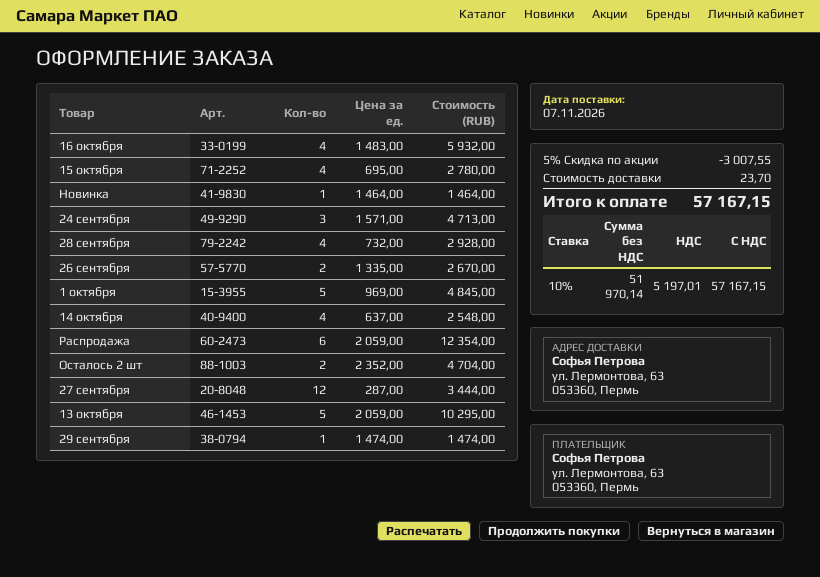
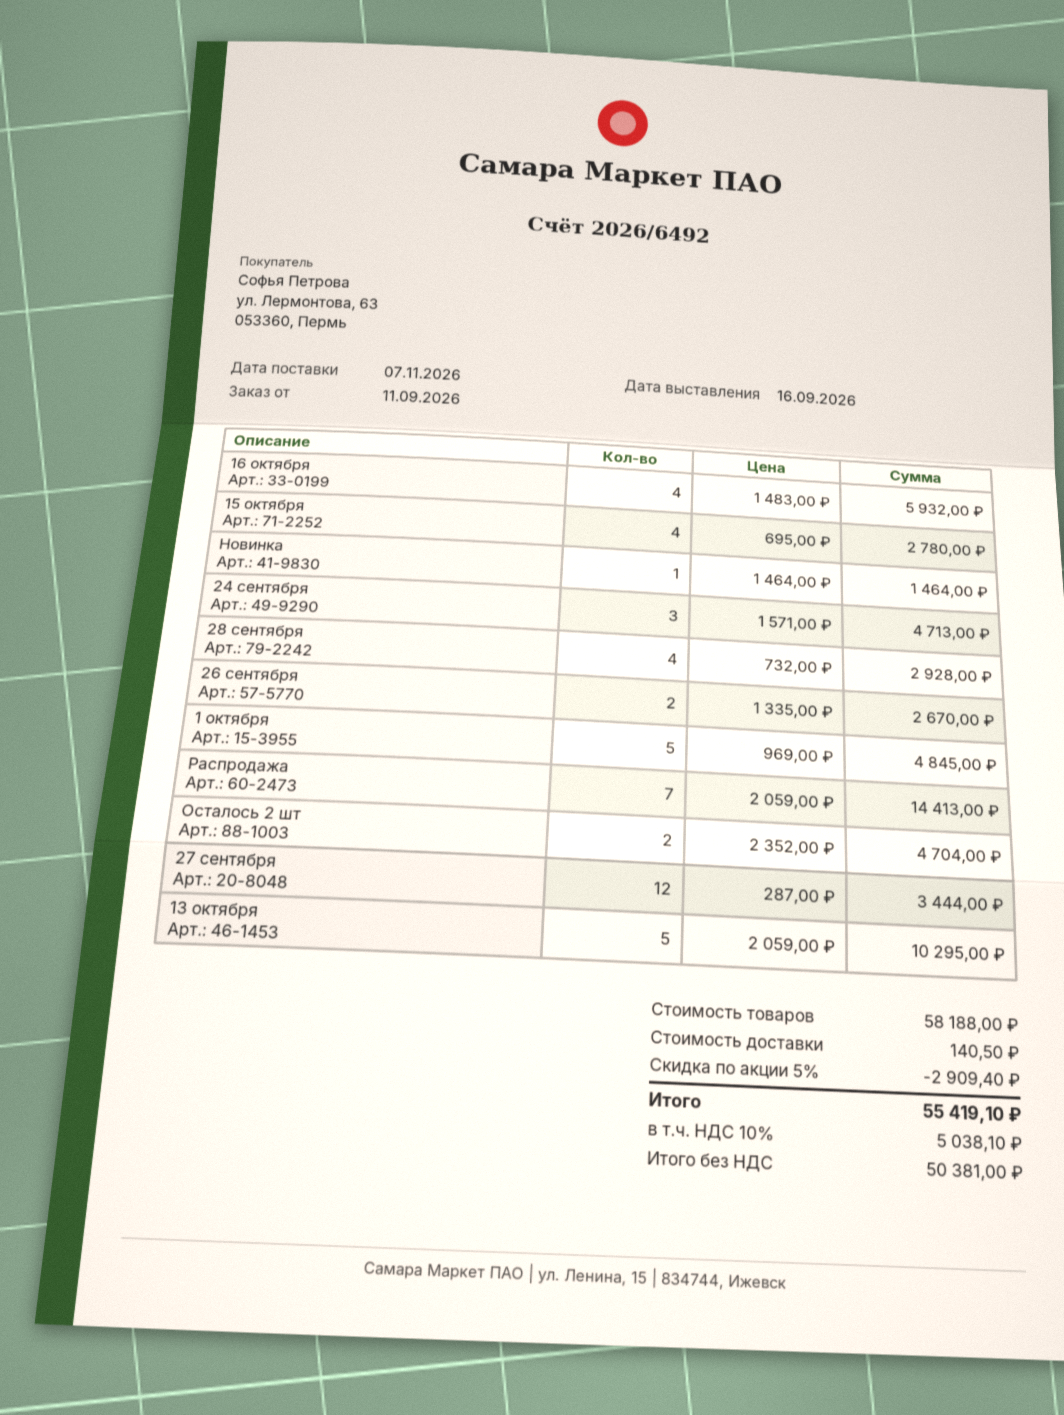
14 октября: 4 x 637.00 = 2548.00 -> none
Распродажа: 6 x 2059.00 = 12354.00 -> 7 x 2059.00 = 14413.00
29 сентября: 1 x 1474.00 = 1474.00 -> none
discount: 5% = 3007.55 -> 5% = 2909.40
shipping: 23.70 -> 140.50
net: 51970.14 -> 50381.00
tax: 10% = 5197.01 -> 10% = 5038.10
total: 57167.15 -> 55419.10

